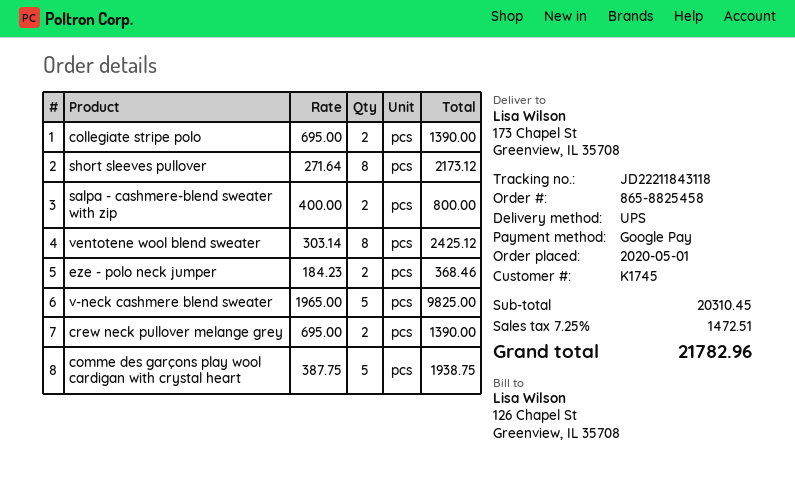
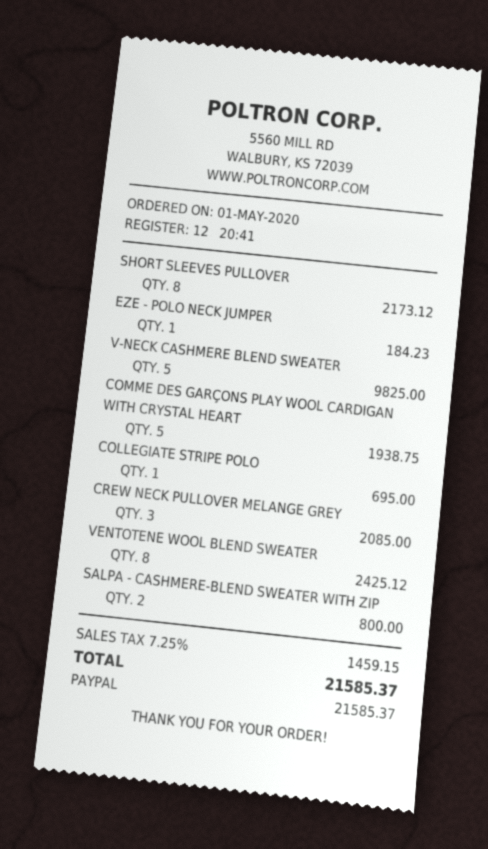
payment method: Google Pay -> PayPal
collegiate stripe polo: 2 for 1390.00 -> 1 for 695.00
eze - polo neck jumper: 2 for 368.46 -> 1 for 184.23
crew neck pullover melange grey: 2 for 1390.00 -> 3 for 2085.00
tax: 7.25% = 1472.51 -> 7.25% = 1459.15
total: 21782.96 -> 21585.37

